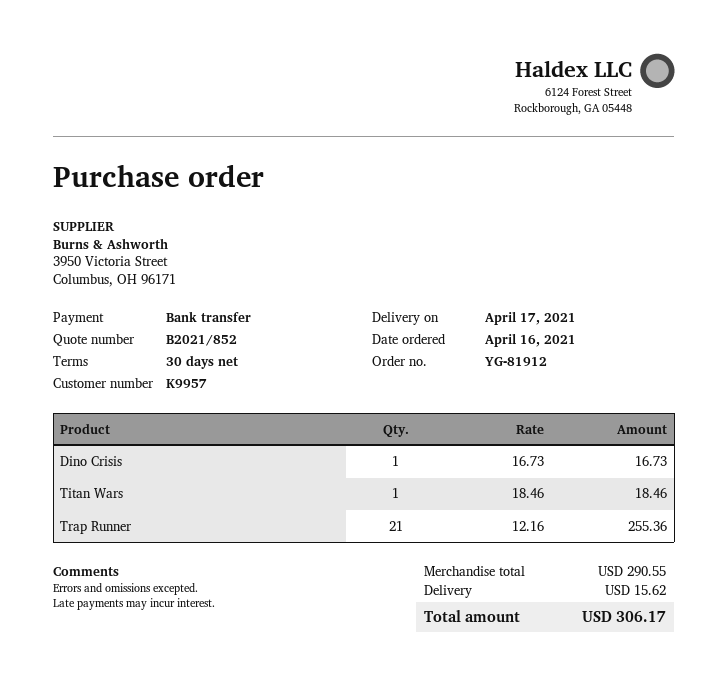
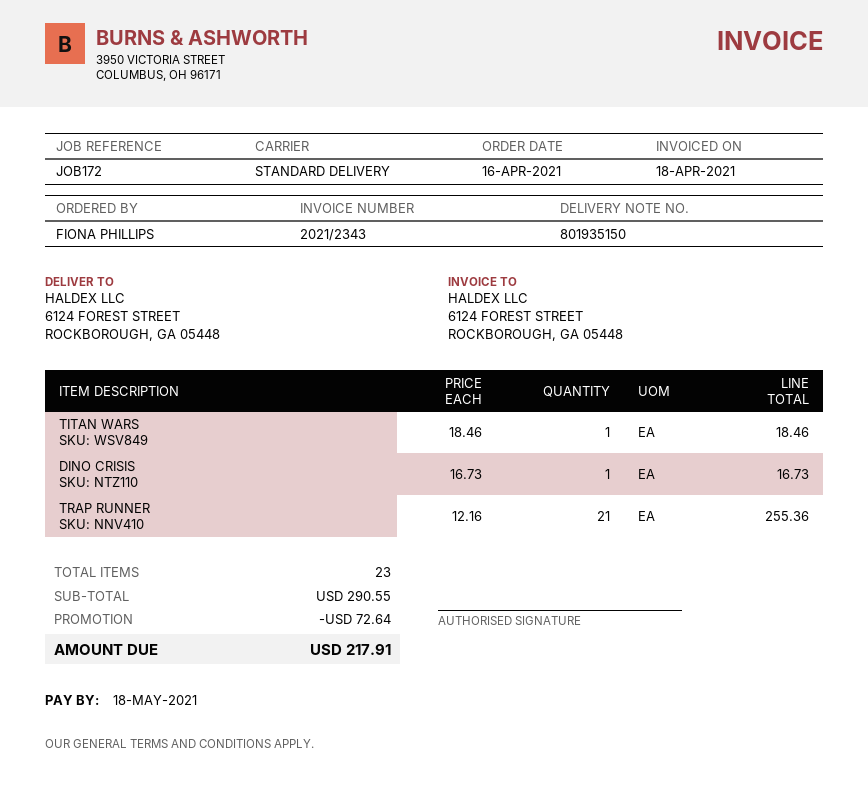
discount: none -> 72.64
shipping: 15.62 -> none
total: 306.17 -> 217.91

